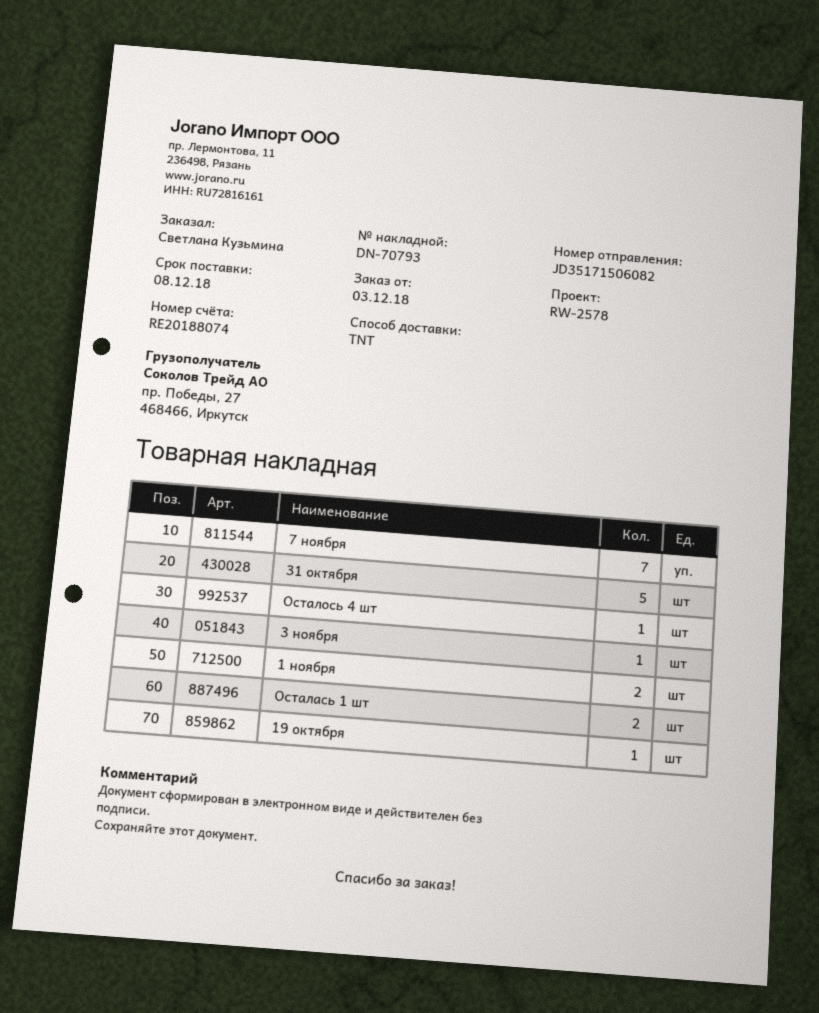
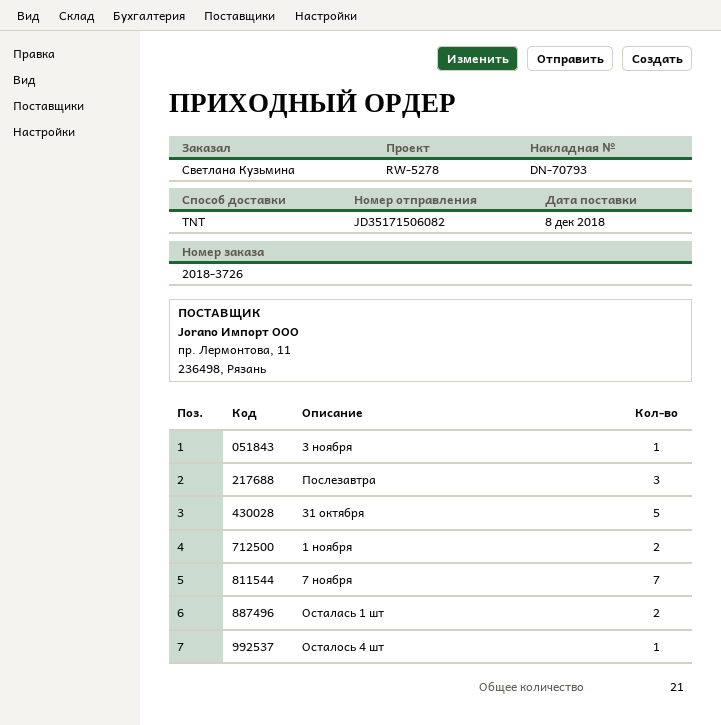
reference: RW-2578 -> RW-5278
19 октября: 1 -> none
Послезавтра: none -> 3

